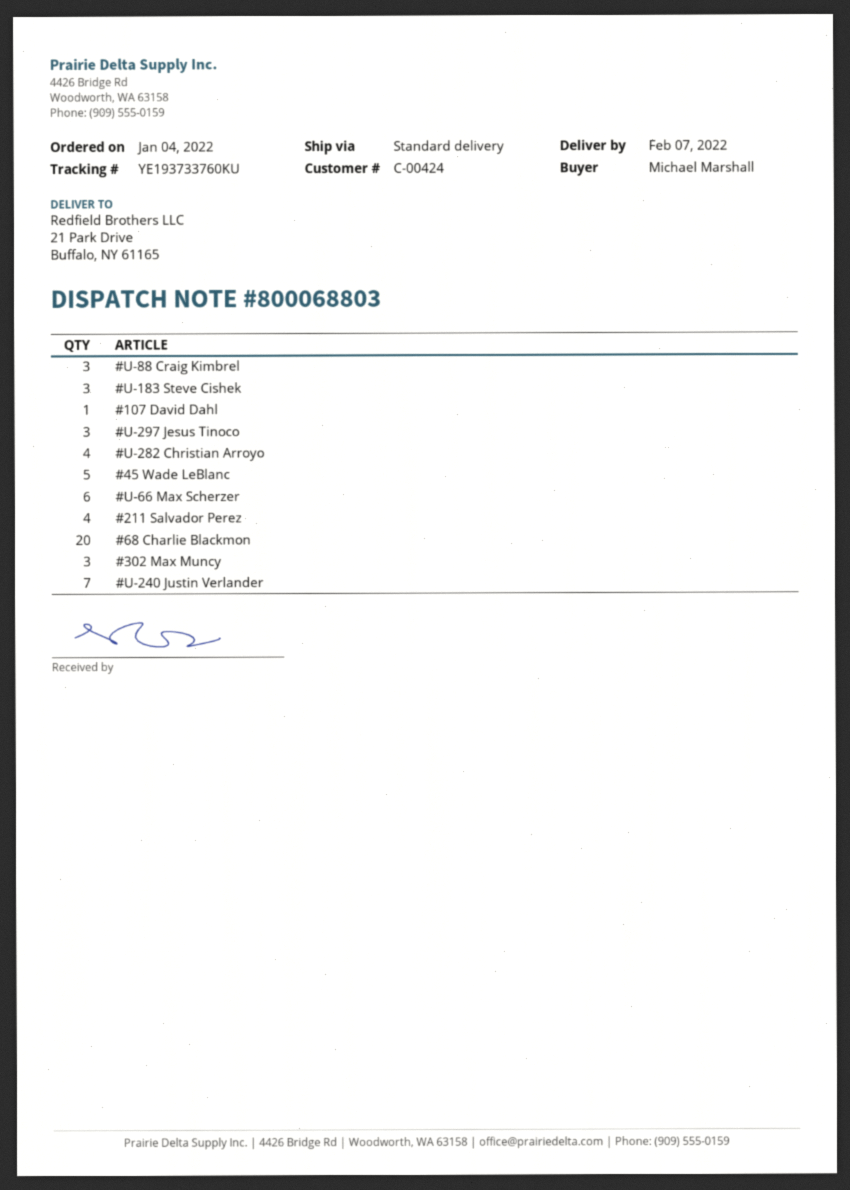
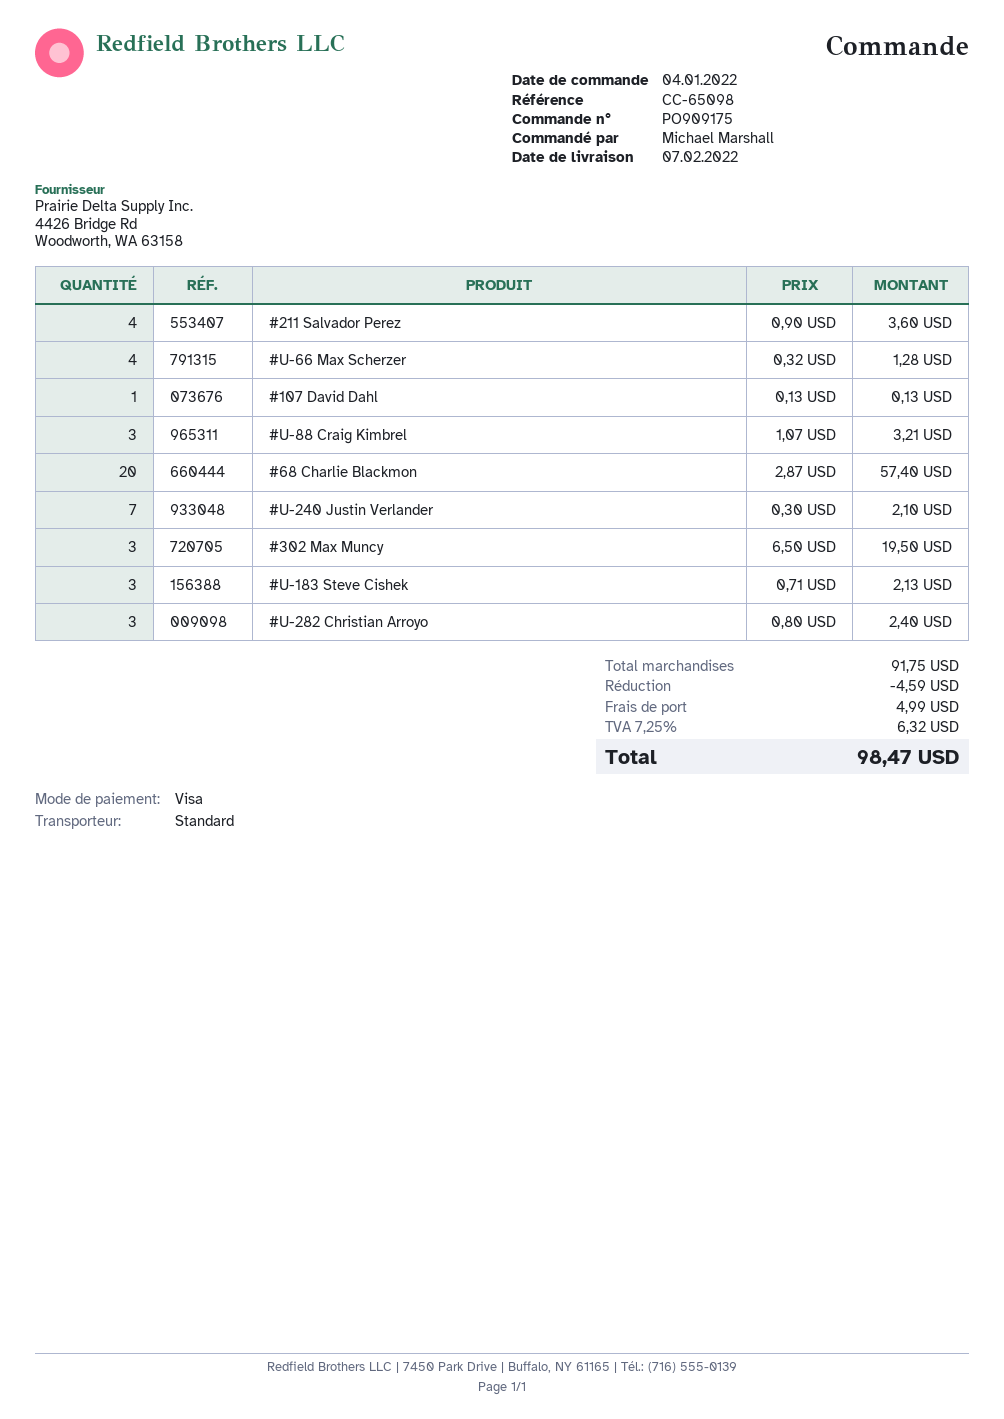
#U-297 Jesus Tinoco: 3 -> none
#U-282 Christian Arroyo: 4 -> 3
#45 Wade LeBlanc: 5 -> none
#U-66 Max Scherzer: 6 -> 4

